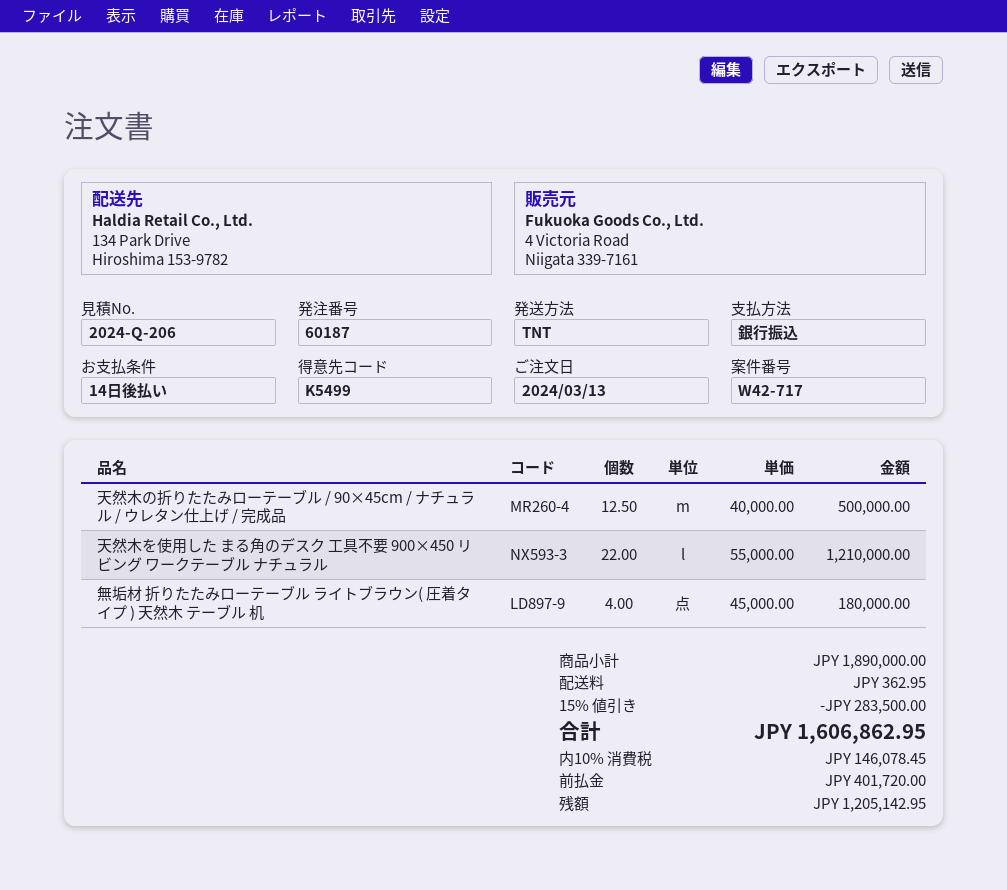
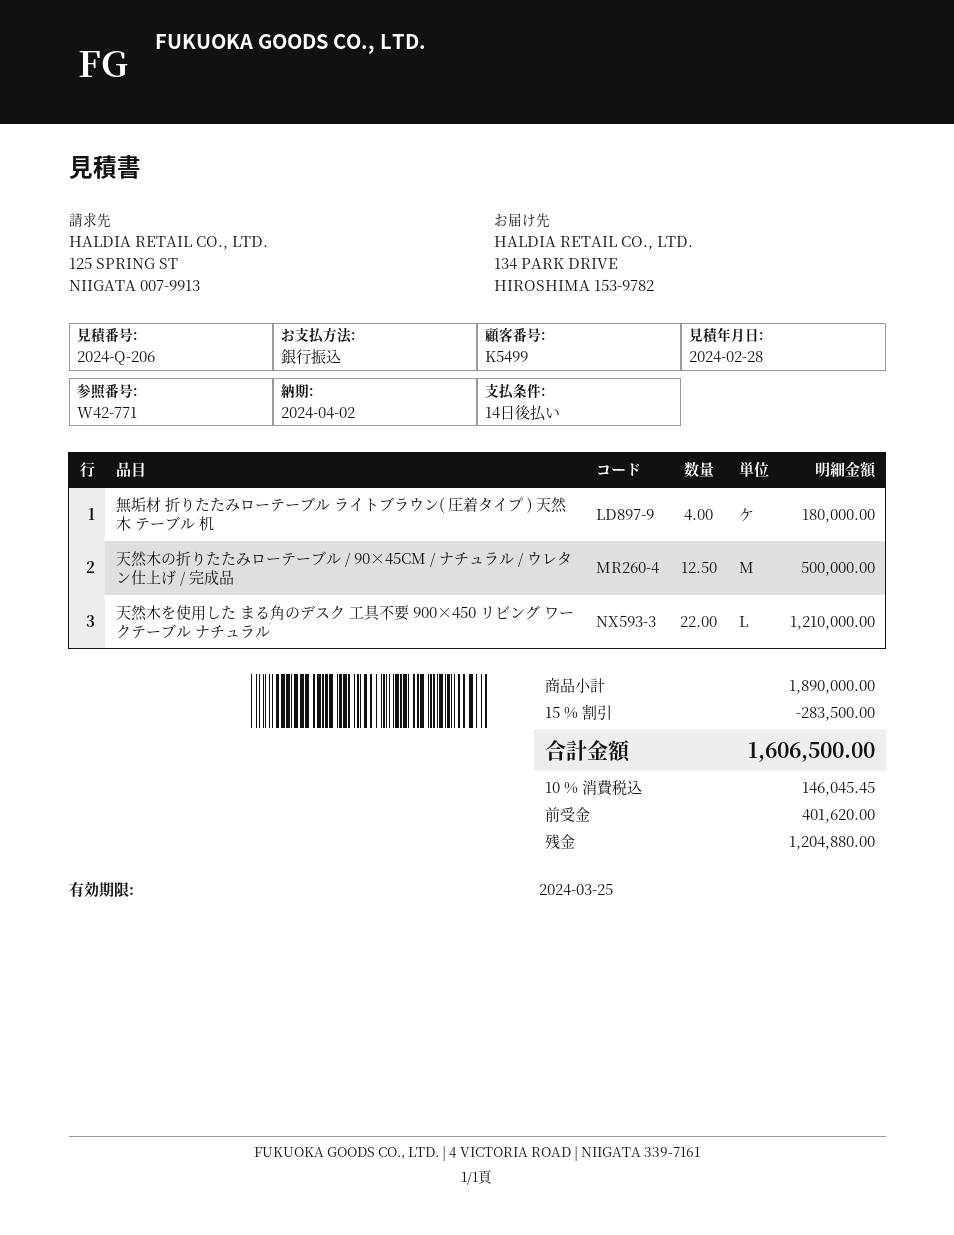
reference: W42-717 -> W42-771
shipping: 362.95 -> none
tax: 10% = 146078.45 -> 10% = 146045.45
total: 1606862.95 -> 1606500.00
deposit: 401720.00 -> 401620.00
balance: 1205142.95 -> 1204880.00

